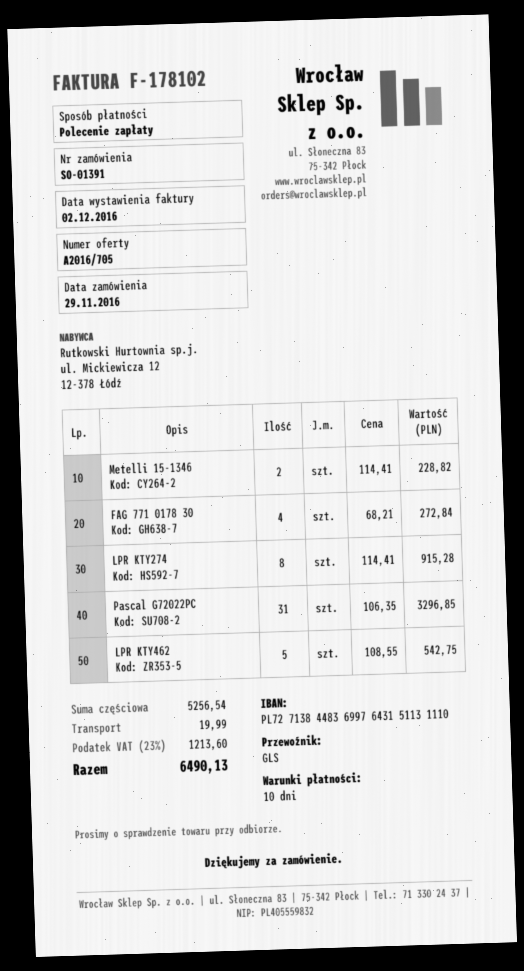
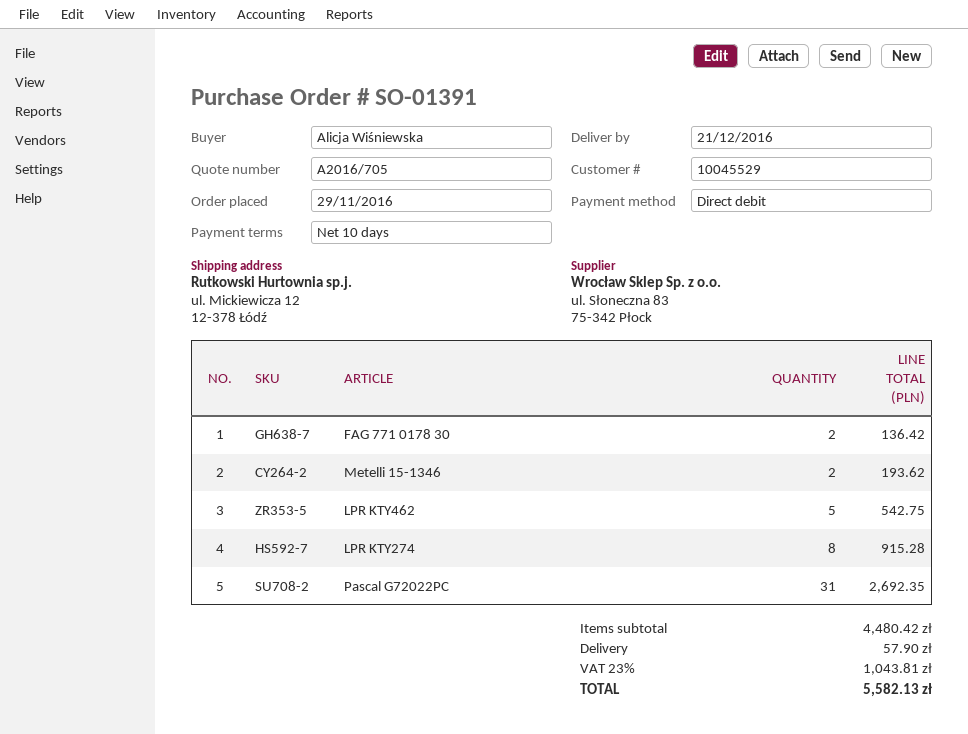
Metelli 15-1346: 2 for 228.82 -> 2 for 193.62
FAG 771 0178 30: 4 for 272.84 -> 2 for 136.42
Pascal G72022PC: 31 for 3296.85 -> 31 for 2692.35
subtotal: 5256.54 -> 4480.42
shipping: 19.99 -> 57.90
tax: 23% = 1213.60 -> 23% = 1043.81
total: 6490.13 -> 5582.13

